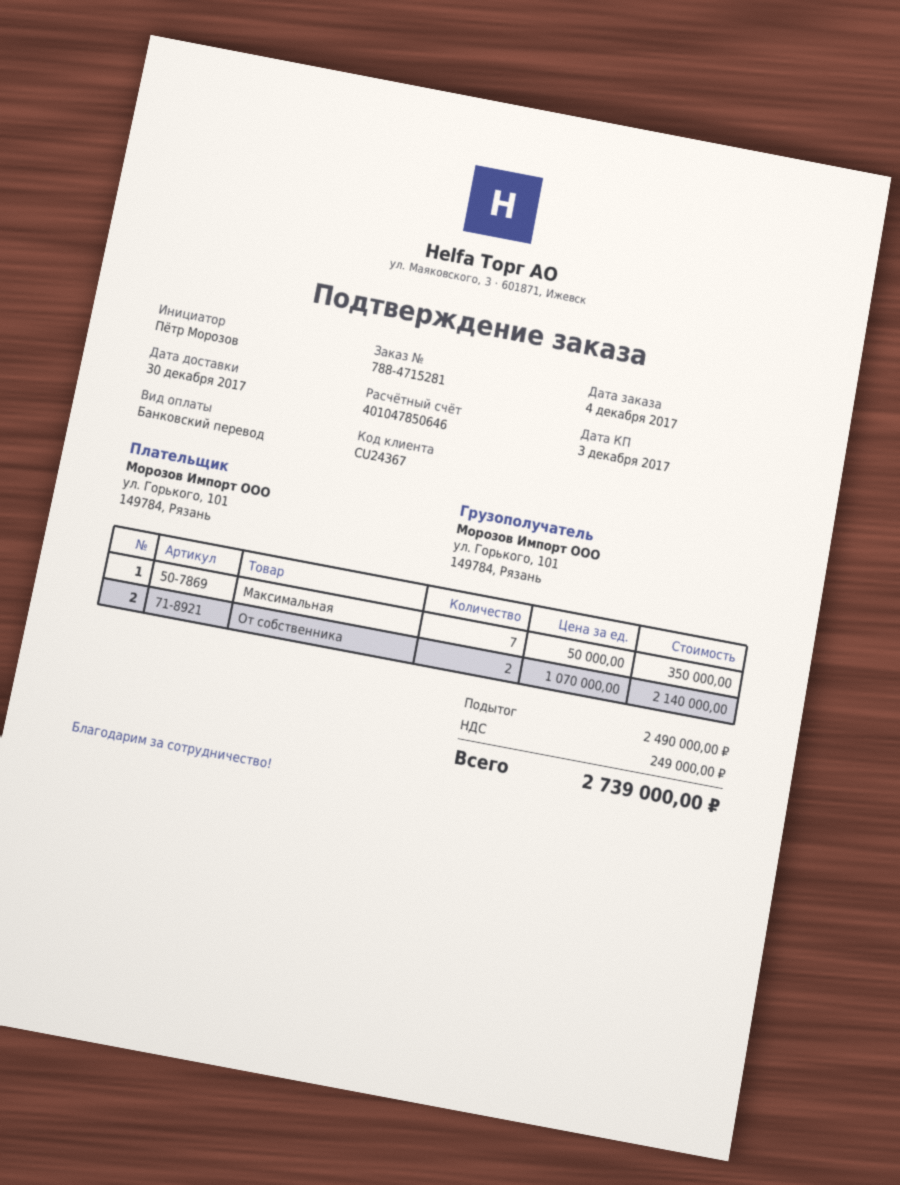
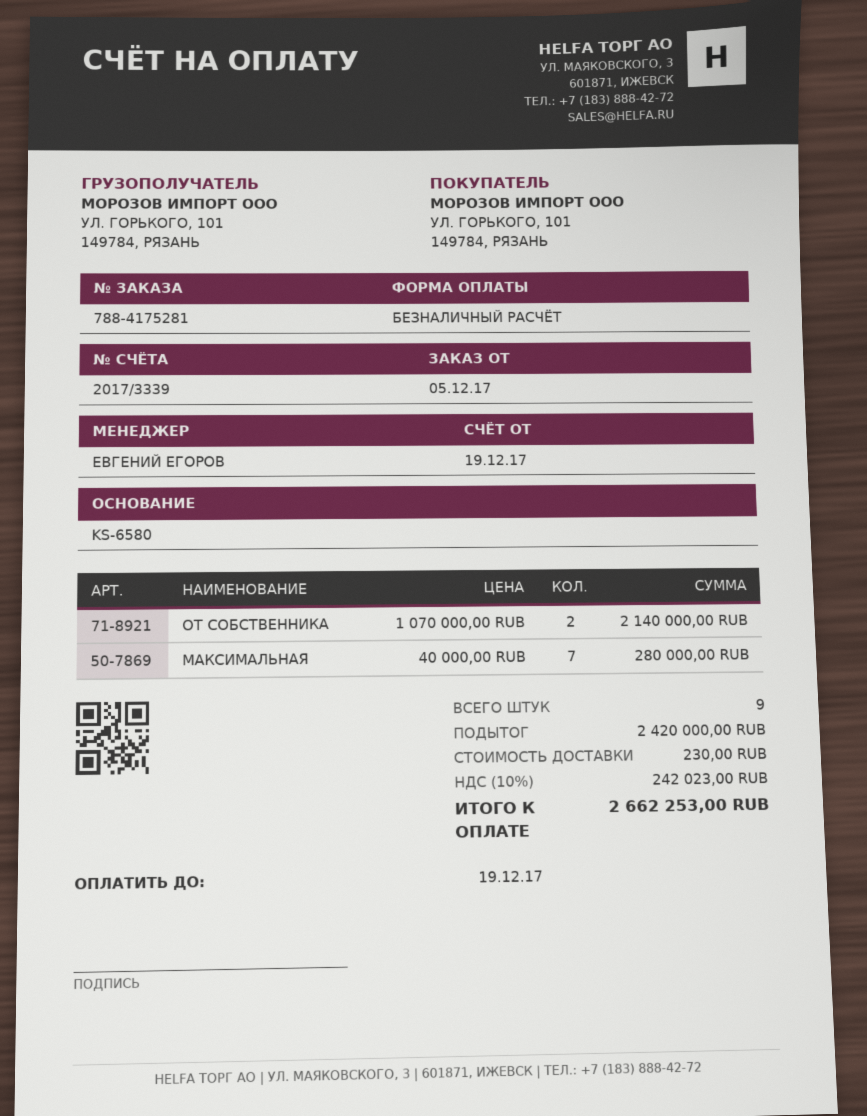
order number: 788-4715281 -> 788-4175281
order date: 2017-12-04 -> 2017-12-05
Максимальная: 7 x 50000.00 = 350000.00 -> 7 x 40000.00 = 280000.00
subtotal: 2490000.00 -> 2420000.00
shipping: none -> 230.00
tax: 249000.00 -> 242023.00
total: 2739000.00 -> 2662253.00

